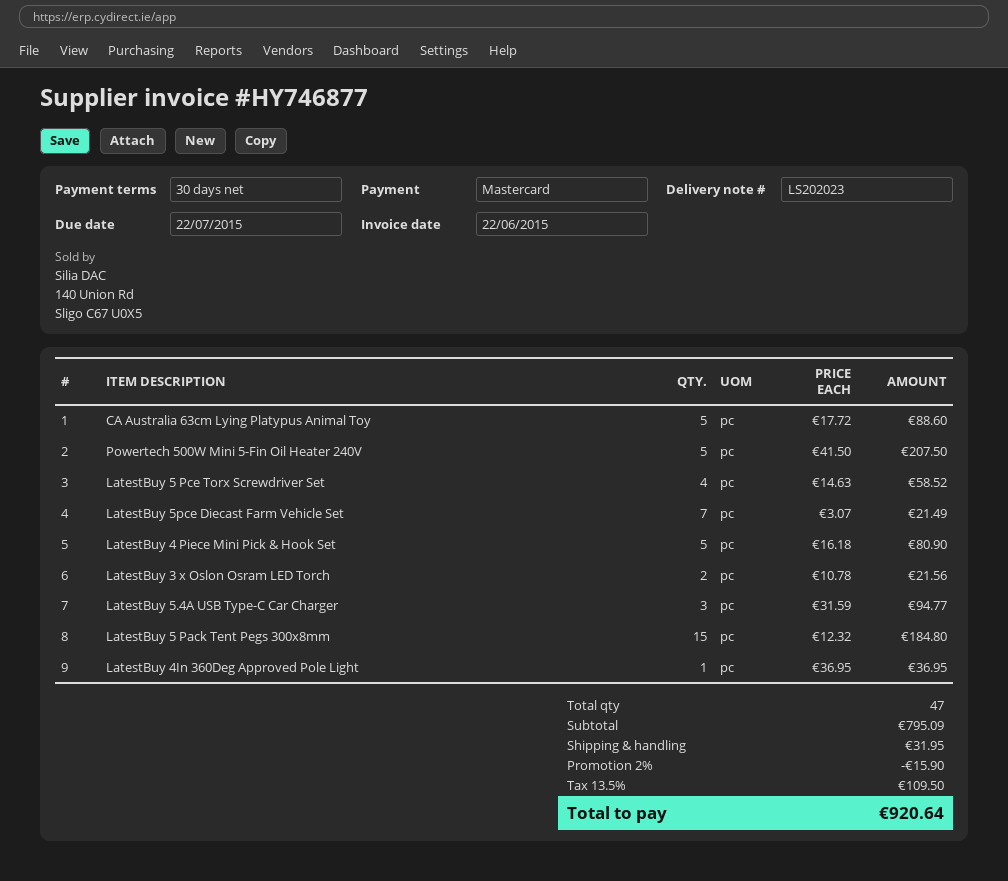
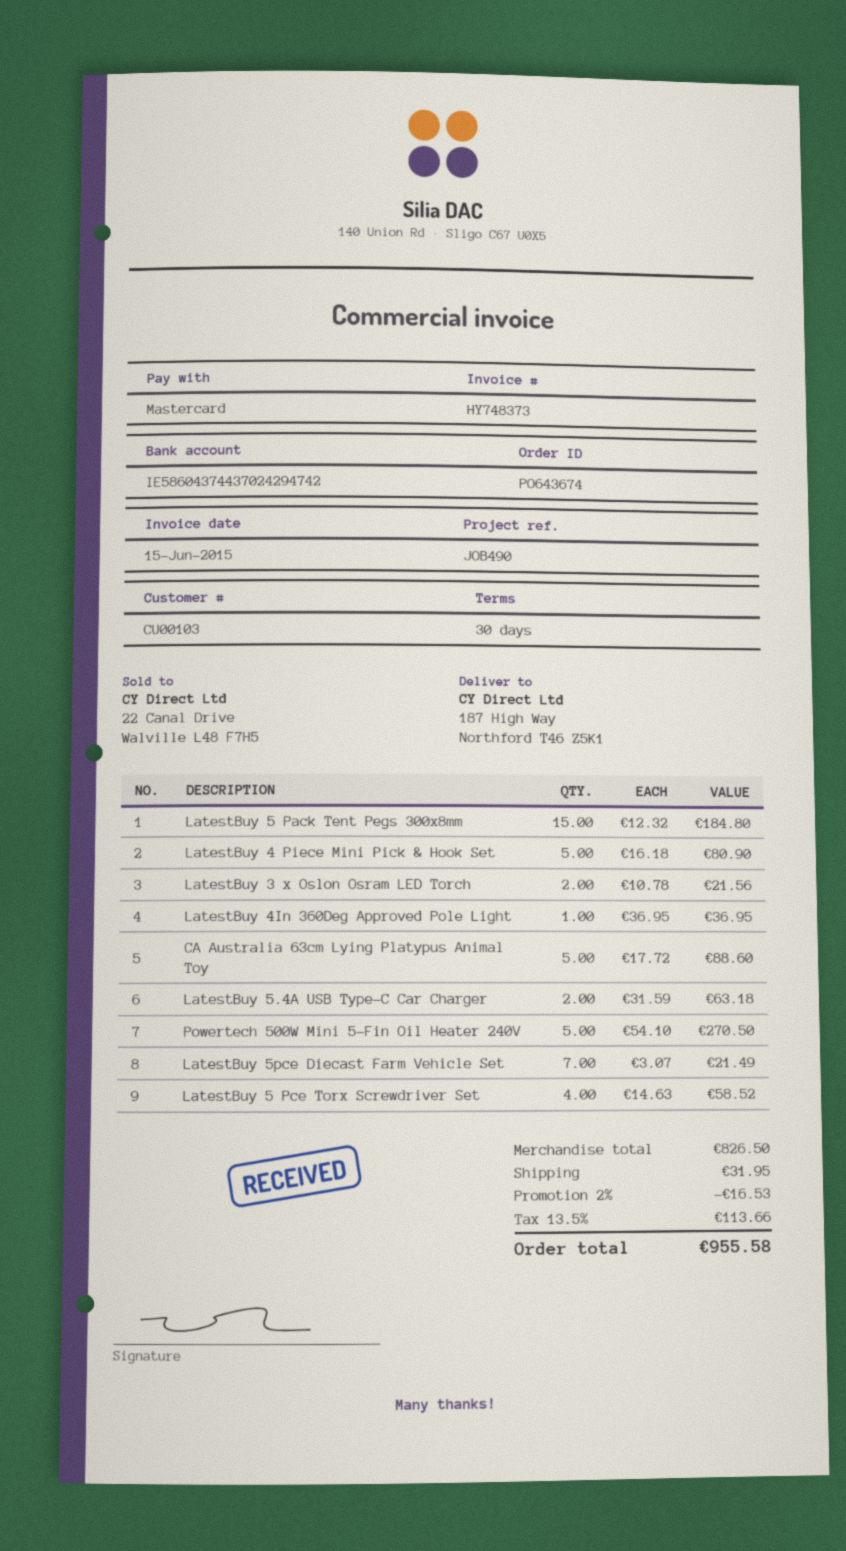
invoice number: HY746877 -> HY748373
invoice date: 2015-06-22 -> 2015-06-15
Powertech 500W Mini 5-Fin Oil Heater 240V: 5 x 41.50 = 207.50 -> 5 x 54.10 = 270.50
LatestBuy 5.4A USB Type-C Car Charger: 3 x 31.59 = 94.77 -> 2 x 31.59 = 63.18
subtotal: 795.09 -> 826.50
discount: 2% = 15.90 -> 2% = 16.53
tax: 13.5% = 109.50 -> 13.5% = 113.66
total: 920.64 -> 955.58

